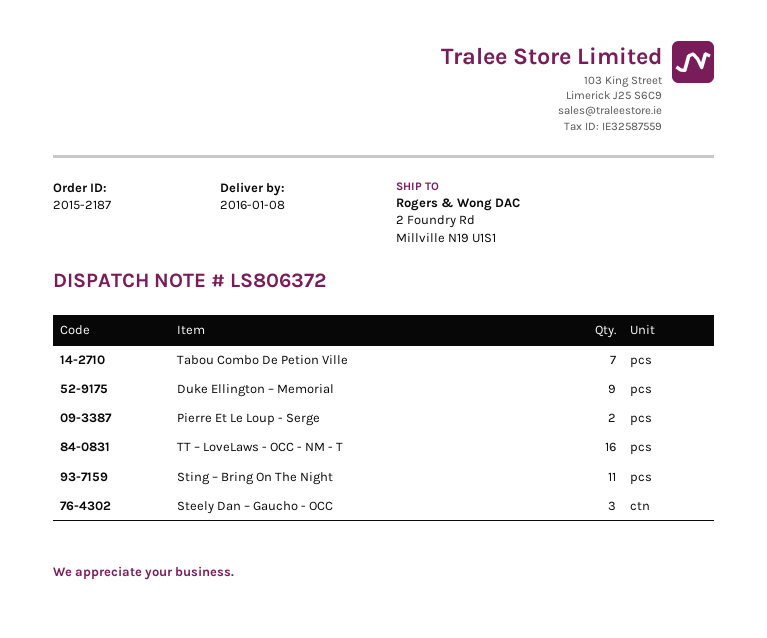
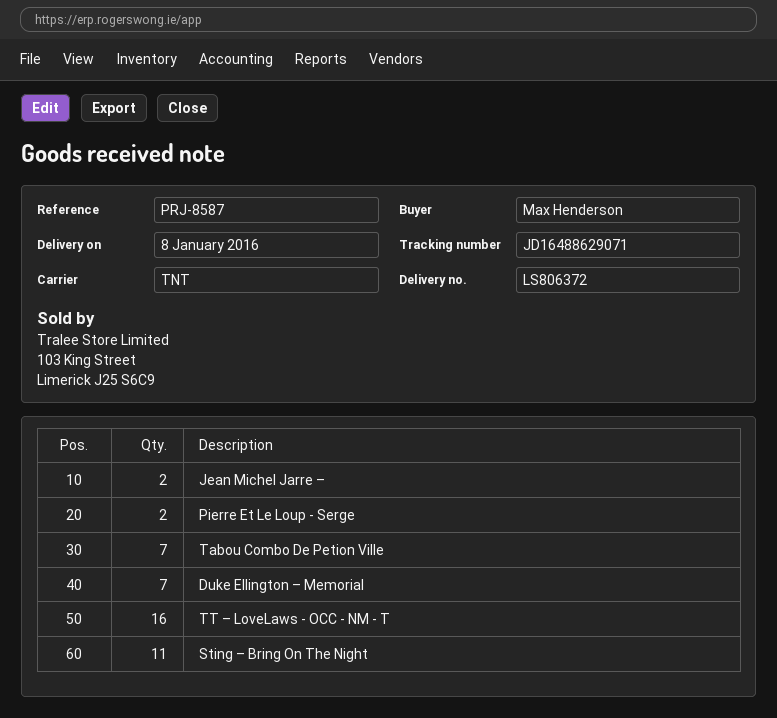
Duke Ellington – Memorial: 9 -> 7
Steely Dan – Gaucho - OCC: 3 -> none
Jean Michel Jarre –: none -> 2

